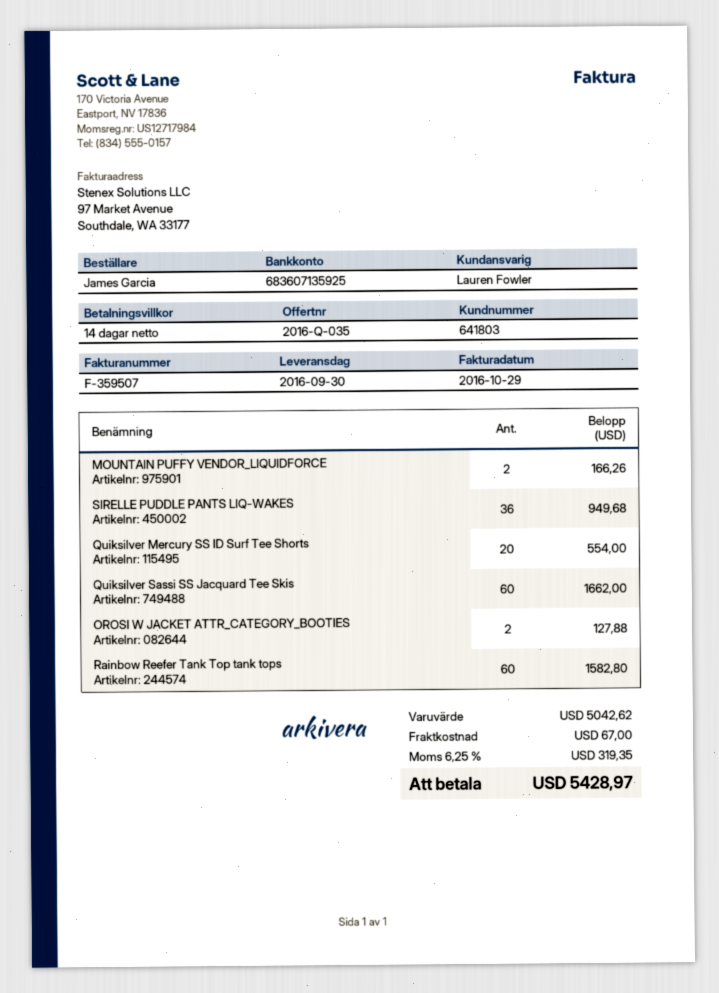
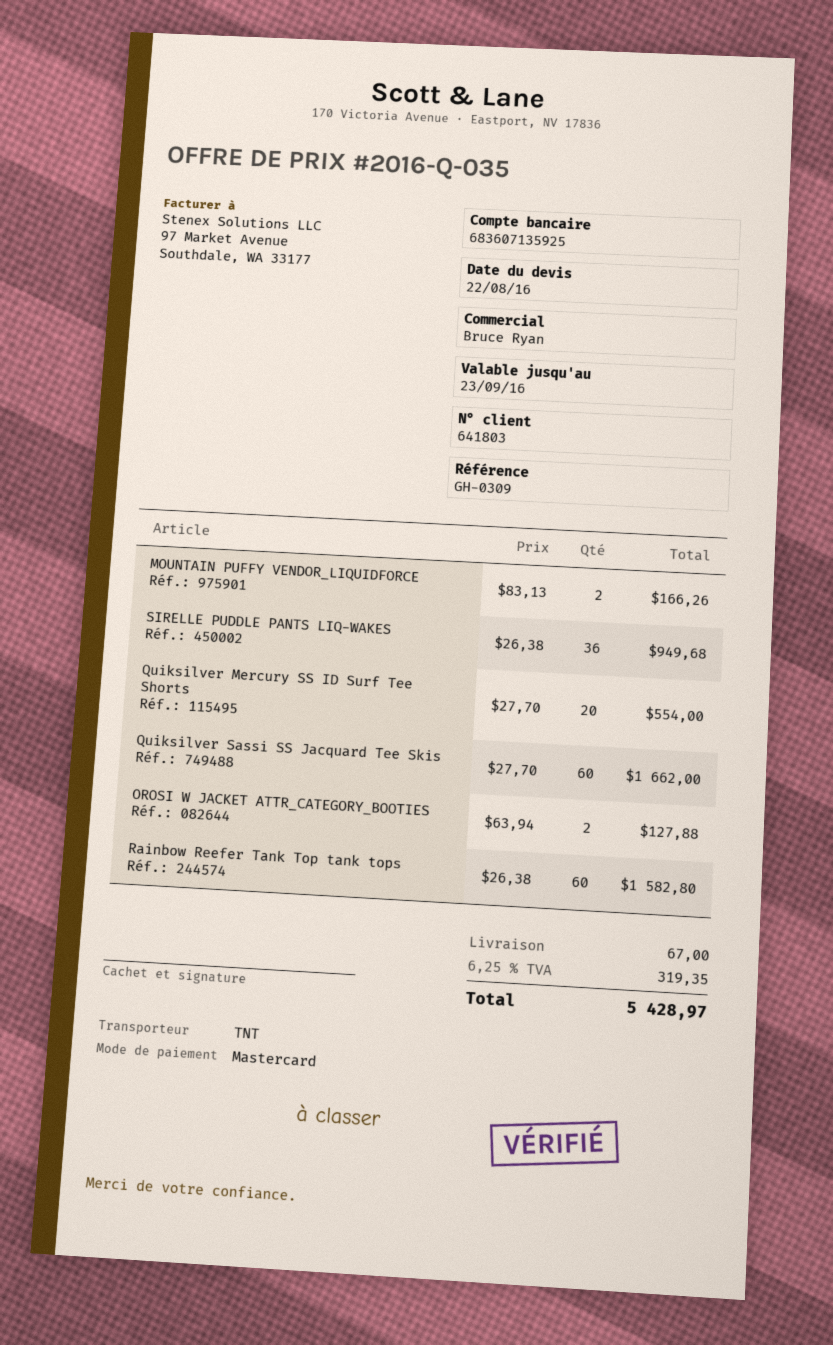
sales rep: Lauren Fowler -> Bruce Ryan

